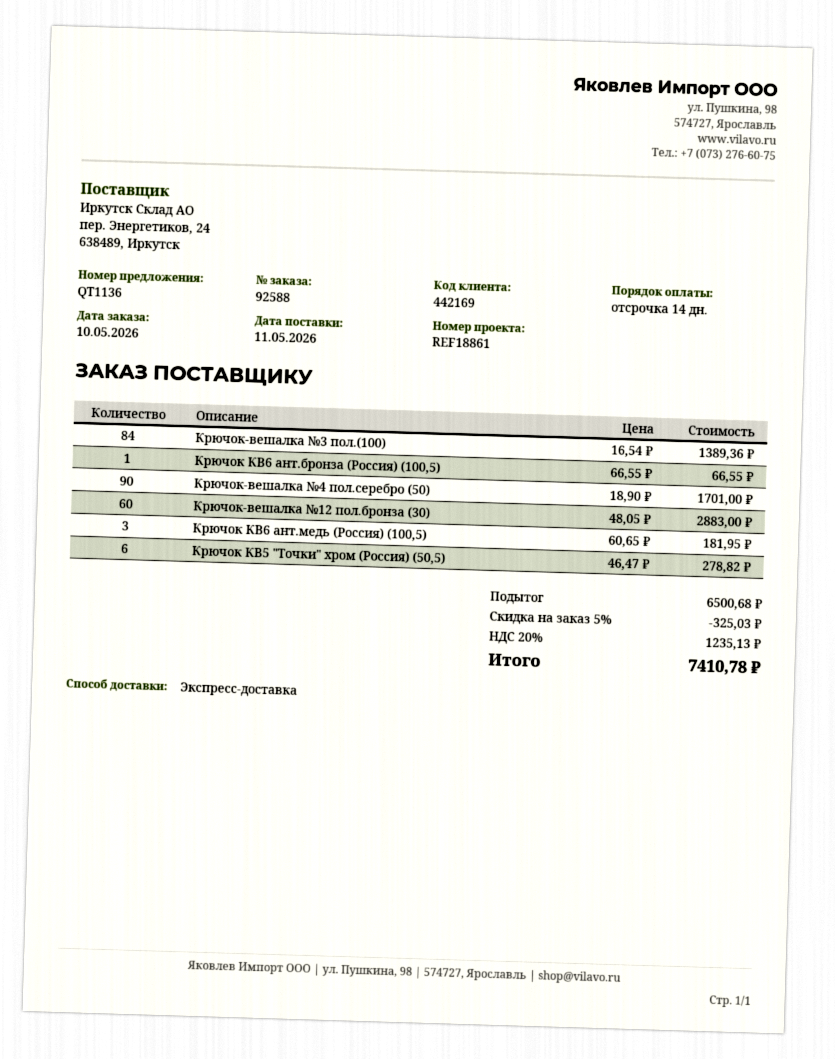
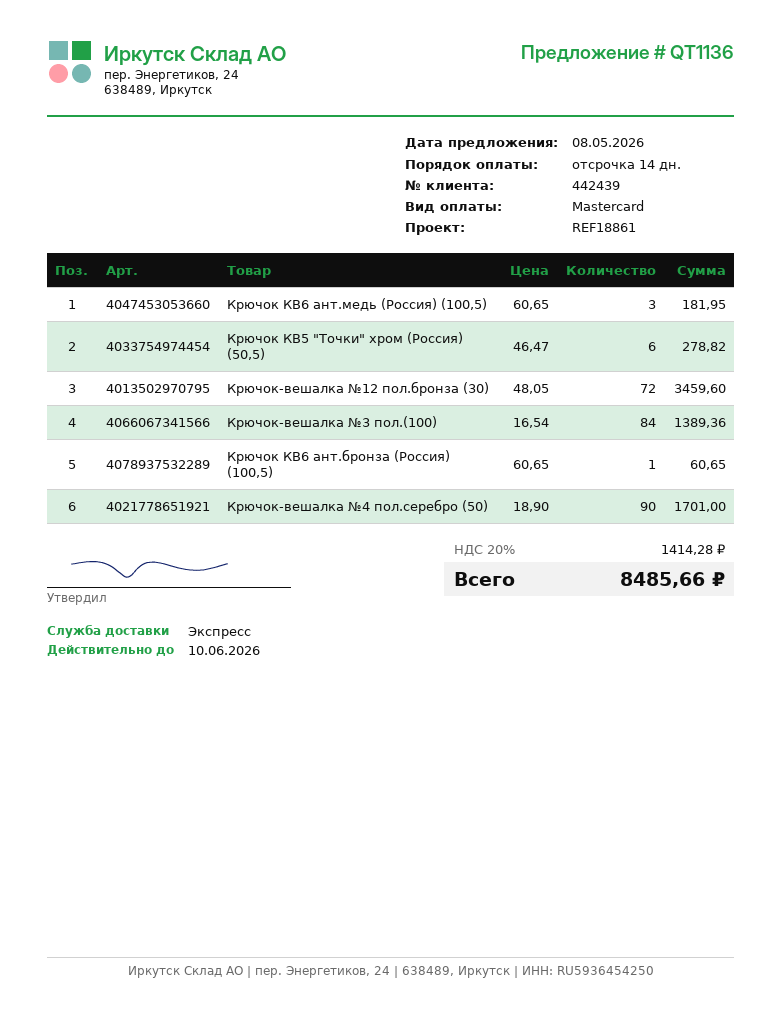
customer number: 442169 -> 442439
Крючок КВ6 ант.бронза (Россия) (100,5): 1 x 66.55 = 66.55 -> 1 x 60.65 = 60.65
Крючок-вешалка №12 пол.бронза (30): 60 x 48.05 = 2883.00 -> 72 x 48.05 = 3459.60
discount: 5% = 325.03 -> none
tax: 20% = 1235.13 -> 20% = 1414.28
total: 7410.78 -> 8485.66

